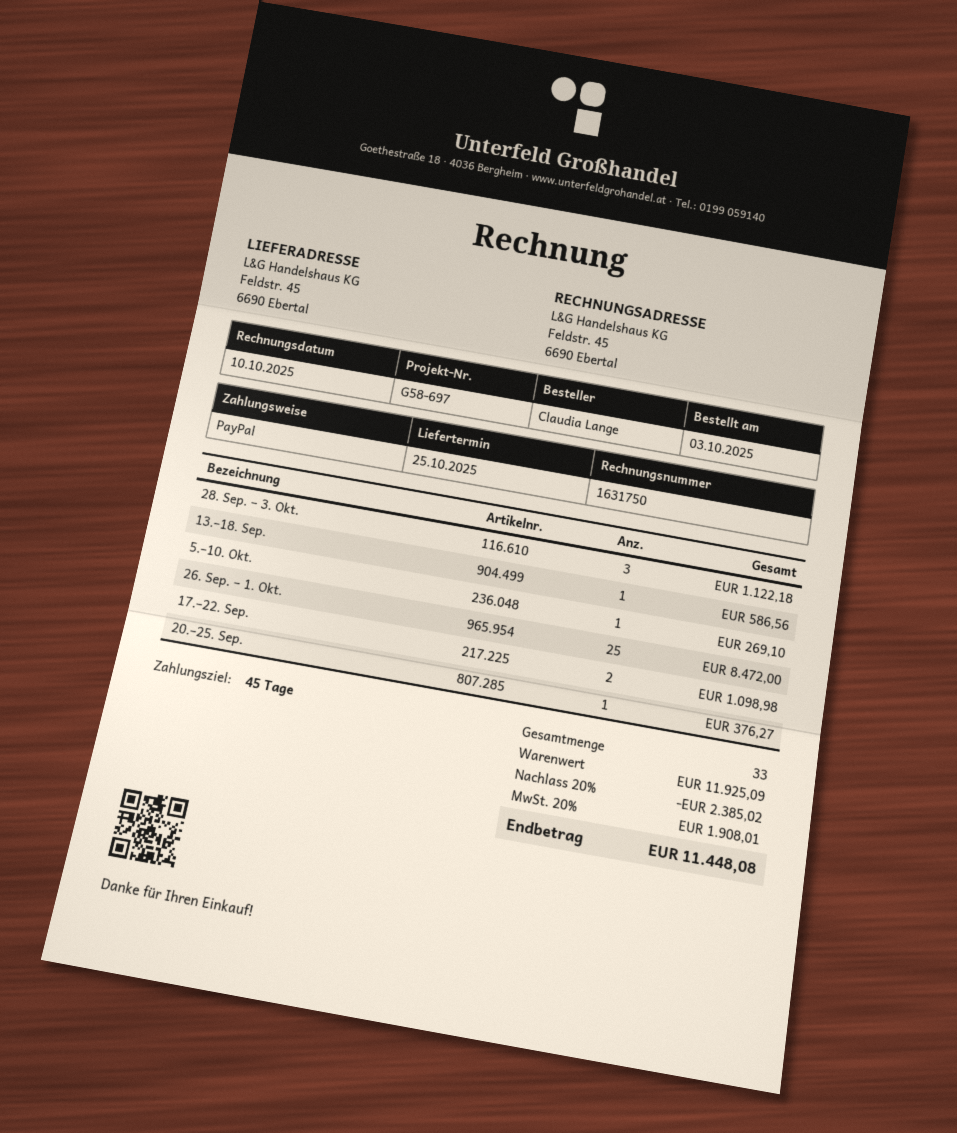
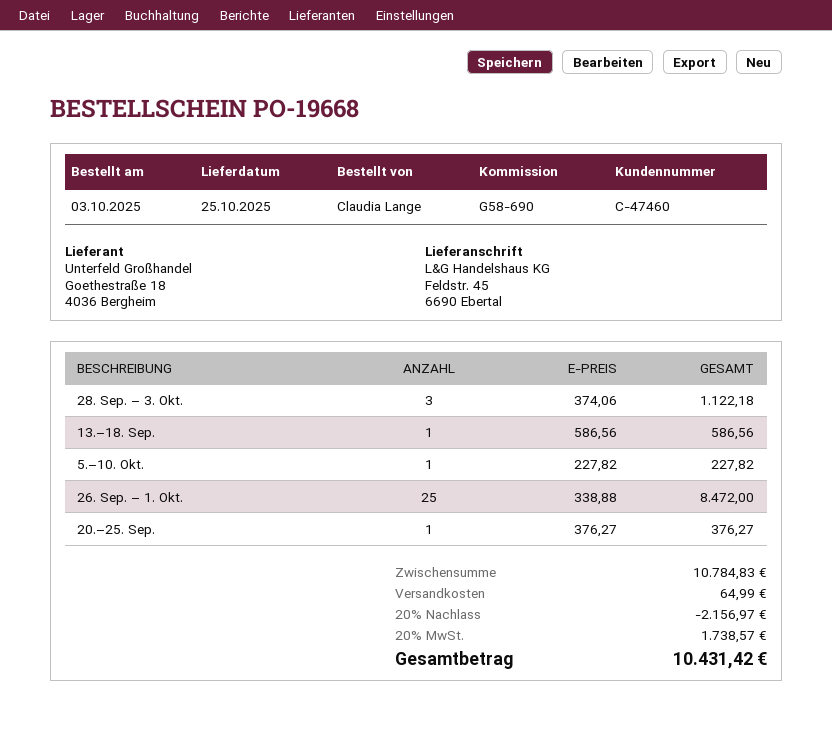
reference: G58-697 -> G58-690
5.–10. Okt.: 1 for 269.10 -> 1 for 227.82
17.–22. Sep.: 2 for 1098.98 -> none
subtotal: 11925.09 -> 10784.83
discount: 20% = 2385.02 -> 20% = 2156.97
shipping: none -> 64.99
tax: 20% = 1908.01 -> 20% = 1738.57
total: 11448.08 -> 10431.42

